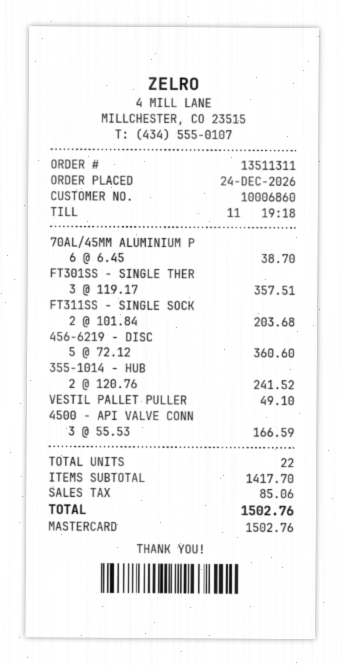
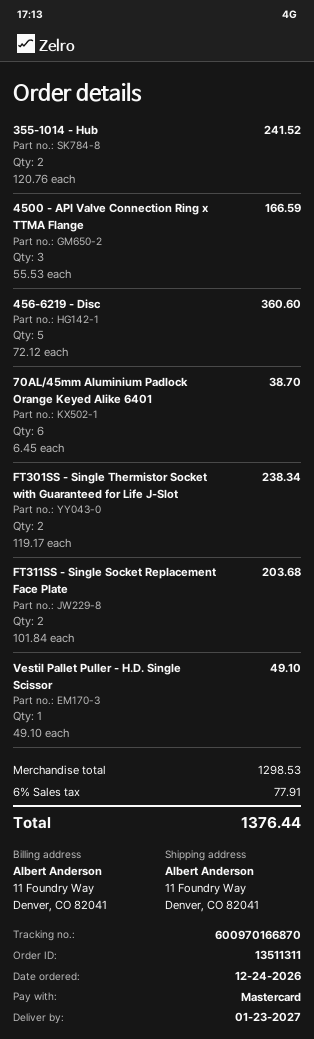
FT301SS - SINGLE THER: 3 x 119.17 = 357.51 -> 2 x 119.17 = 238.34
subtotal: 1417.70 -> 1298.53
tax: 85.06 -> 77.91
total: 1502.76 -> 1376.44

